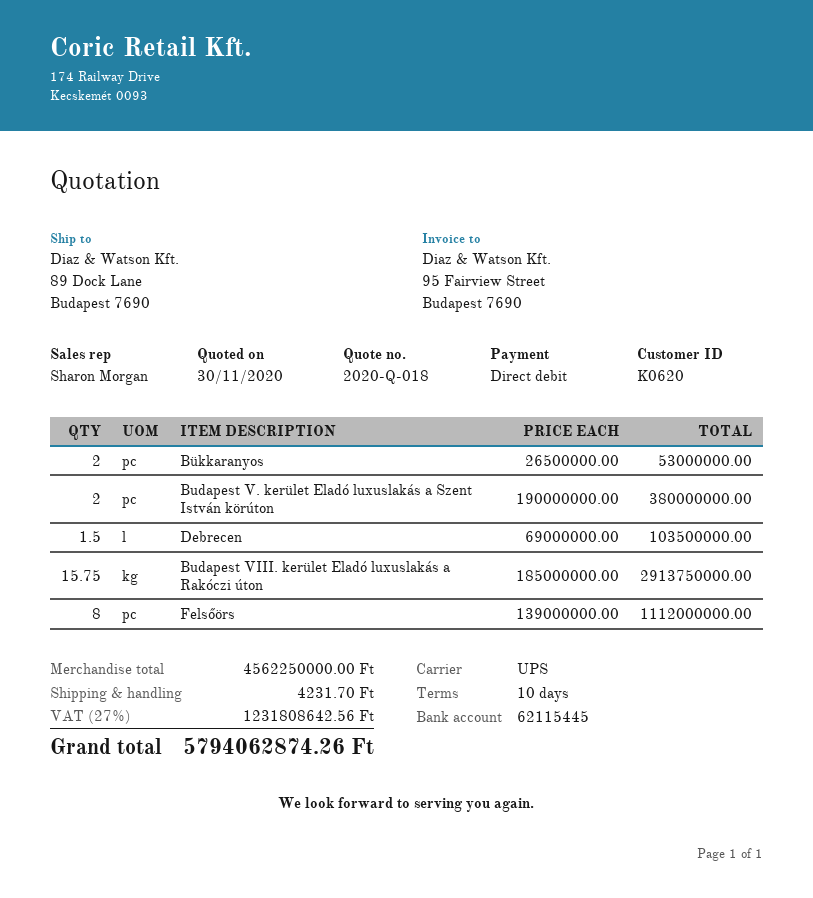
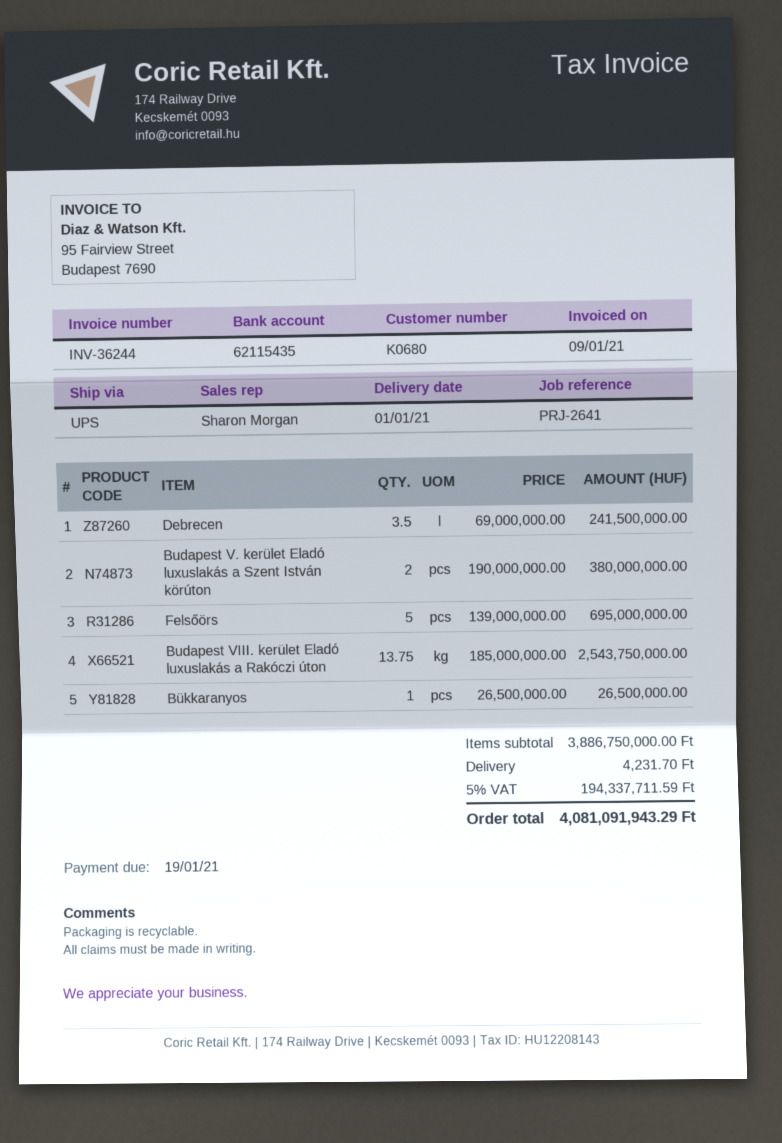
customer number: K0620 -> K0680
bank account: 62115445 -> 62115435
Bükkaranyos: 2 x 26500000.00 = 53000000.00 -> 1 x 26500000.00 = 26500000.00
Debrecen: 1.5 x 69000000.00 = 103500000.00 -> 3.5 x 69000000.00 = 241500000.00
Budapest VIII. kerület Eladó luxuslakás a Rakóczi úton: 15.75 x 185000000.00 = 2913750000.00 -> 13.75 x 185000000.00 = 2543750000.00
Felsőörs: 8 x 139000000.00 = 1112000000.00 -> 5 x 139000000.00 = 695000000.00
subtotal: 4562250000.00 -> 3886750000.00
tax: 27% = 1231808642.56 -> 5% = 194337711.59
total: 5794062874.26 -> 4081091943.29

